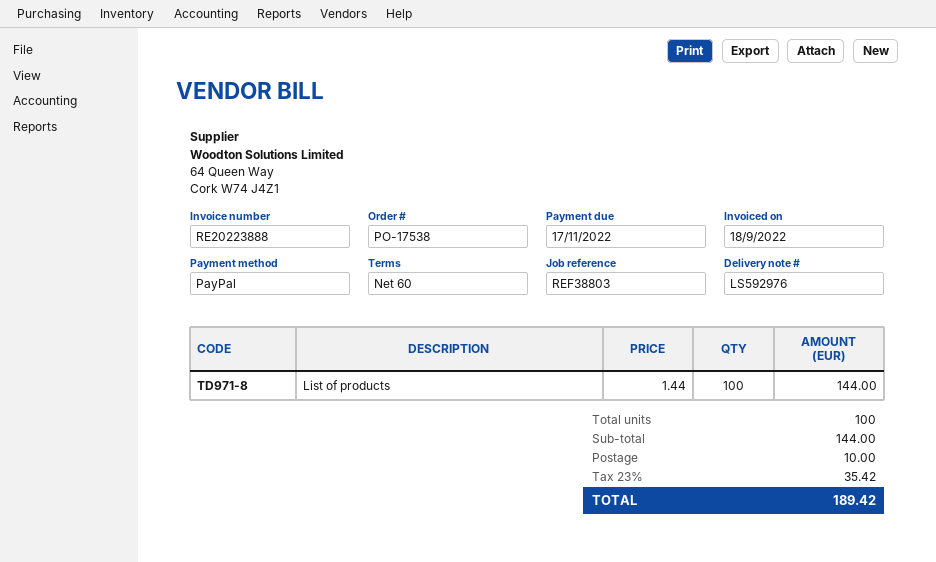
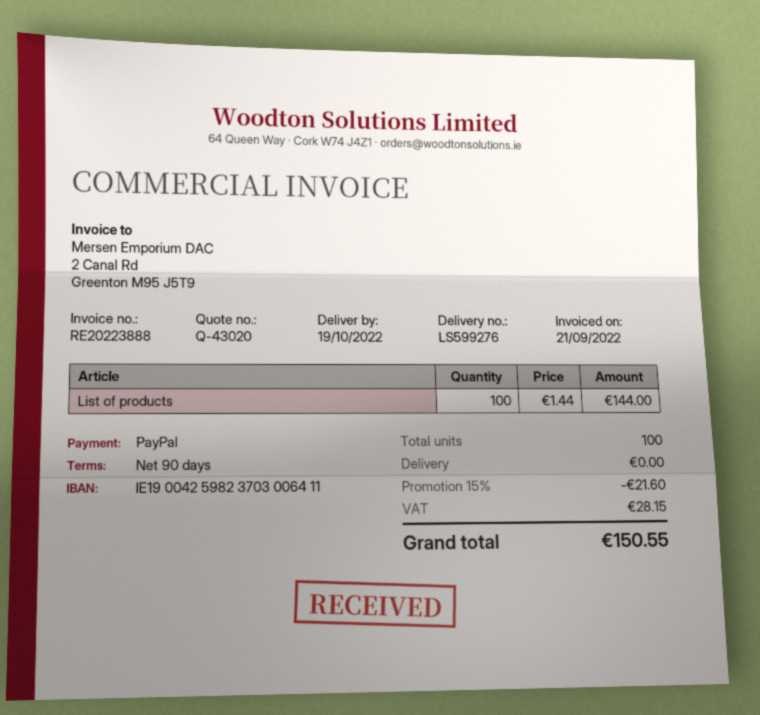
delivery note number: LS592976 -> LS599276
invoice date: 2022-09-18 -> 2022-09-21
payment terms: 60 days -> 90 days
discount: none -> 15% = 21.60
shipping: 10.00 -> 0.00
tax: 35.42 -> 28.15
total: 189.42 -> 150.55

